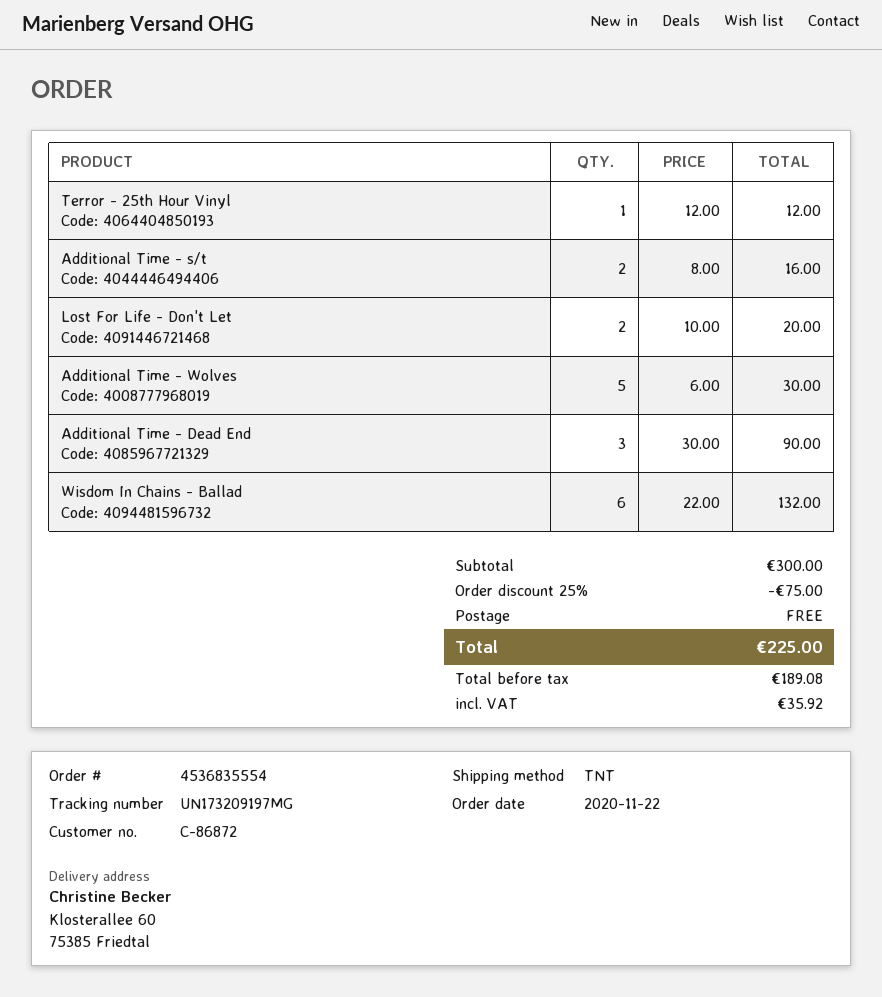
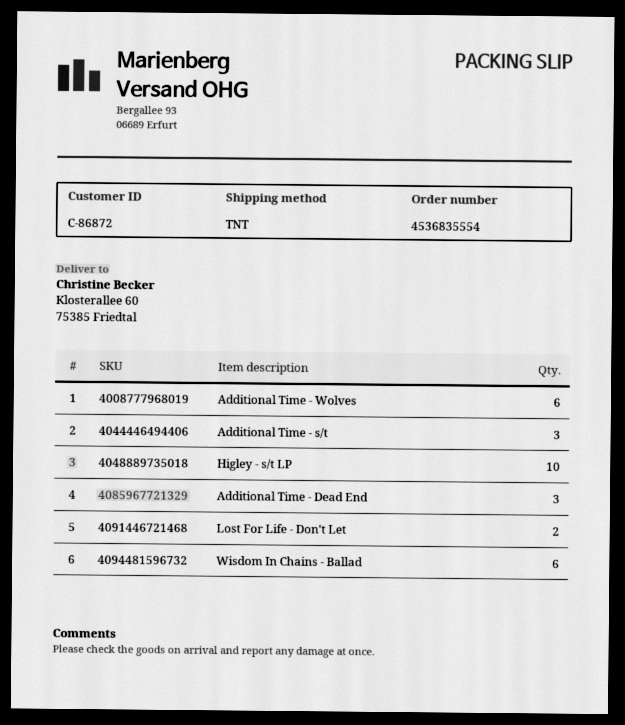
Terror - 25th Hour Vinyl: 1 -> none
Additional Time - s/t: 2 -> 3
Additional Time - Wolves: 5 -> 6
Higley - s/t LP: none -> 10

